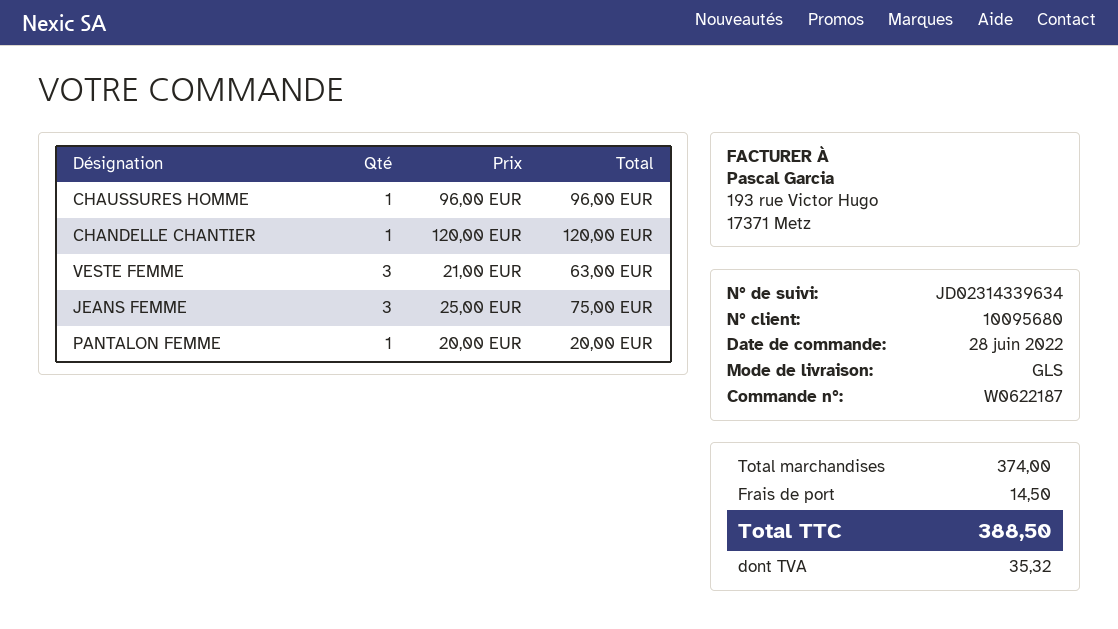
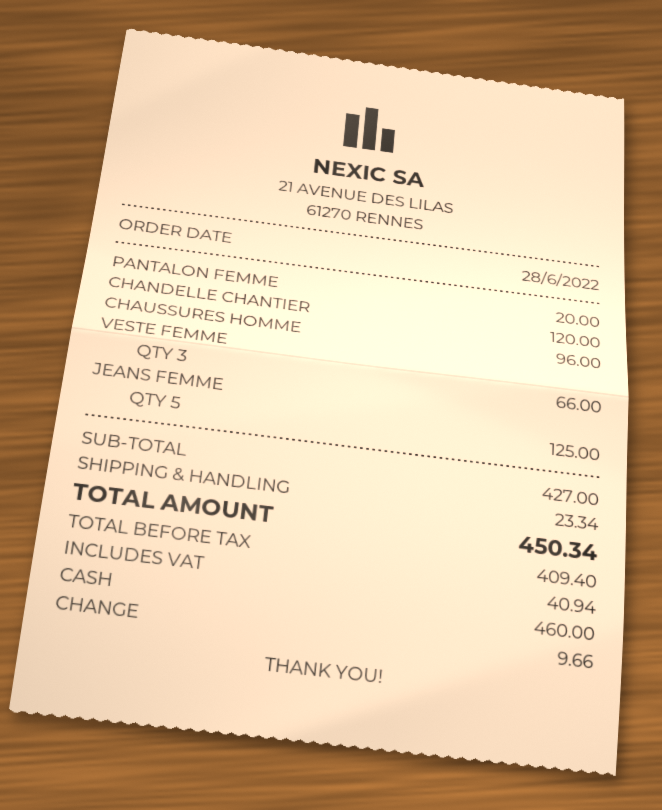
VESTE FEMME: 3 for 63.00 -> 3 for 66.00
JEANS FEMME: 3 for 75.00 -> 5 for 125.00
subtotal: 374.00 -> 427.00
shipping: 14.50 -> 23.34
tax: 35.32 -> 40.94
total: 388.50 -> 450.34

